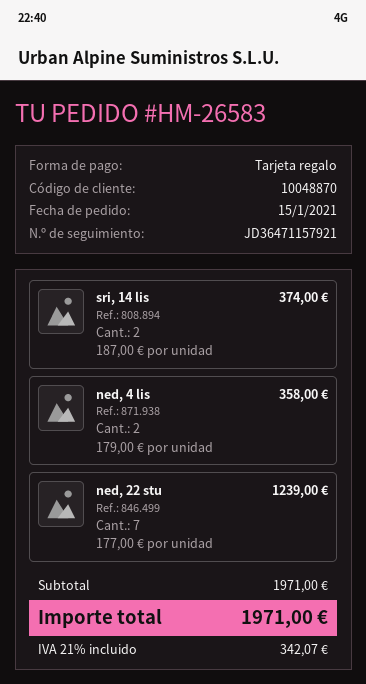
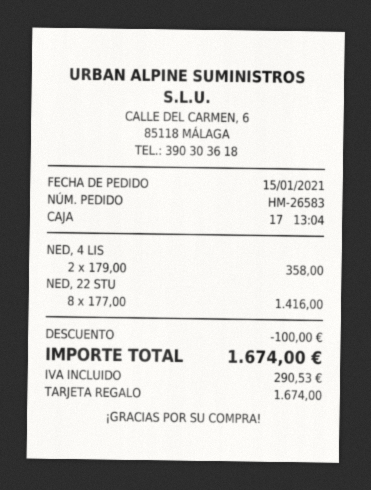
sri, 14 lis: 2 x 187.00 = 374.00 -> none
ned, 22 stu: 7 x 177.00 = 1239.00 -> 8 x 177.00 = 1416.00
discount: none -> 100.00
tax: 342.07 -> 290.53
total: 1971.00 -> 1674.00

